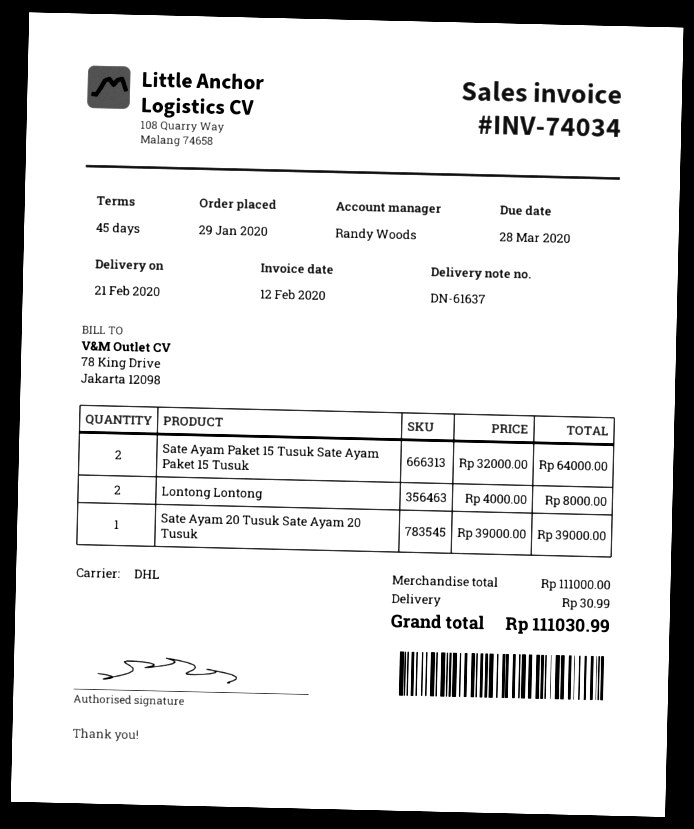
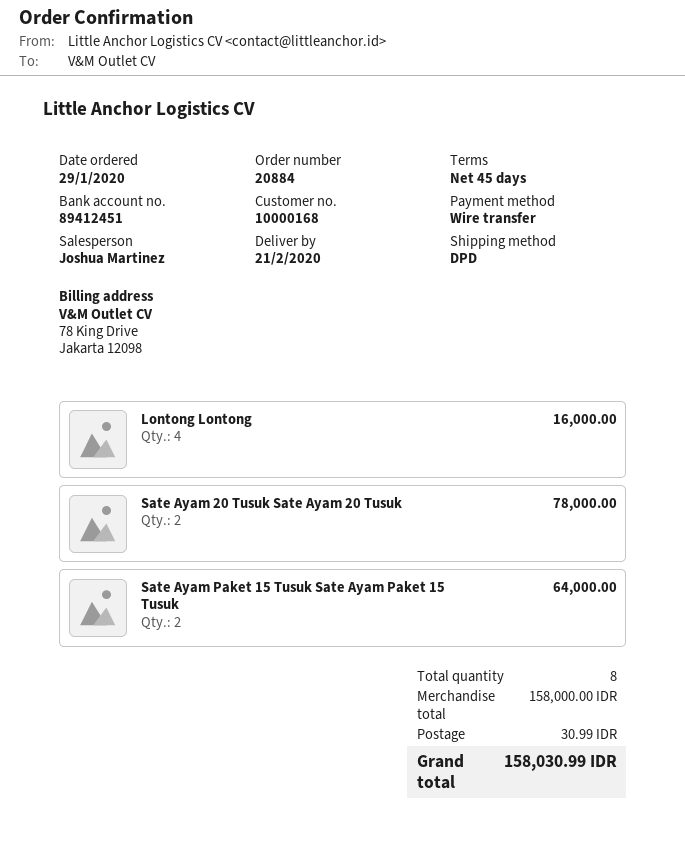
sales rep: Randy Woods -> Joshua Martinez
shipping method: DHL -> DPD
Lontong Lontong: 2 for 8000.00 -> 4 for 16000.00
Sate Ayam 20 Tusuk Sate Ayam 20 Tusuk: 1 for 39000.00 -> 2 for 78000.00
subtotal: 111000.00 -> 158000.00
total: 111030.99 -> 158030.99

